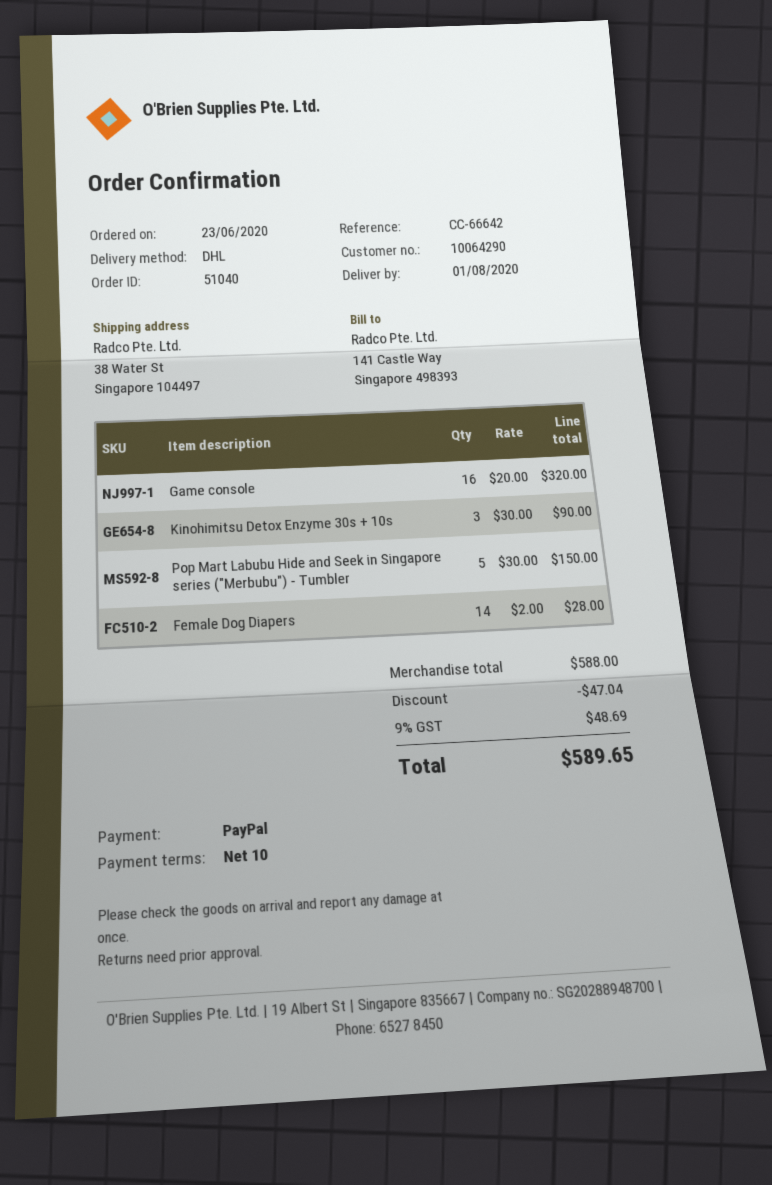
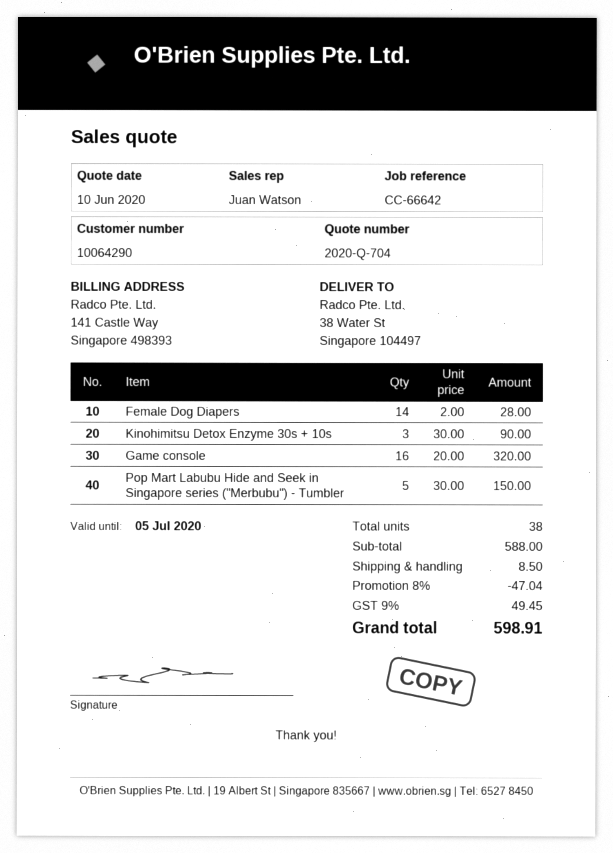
shipping: none -> 8.50
tax: 9% = 48.69 -> 9% = 49.45
total: 589.65 -> 598.91

